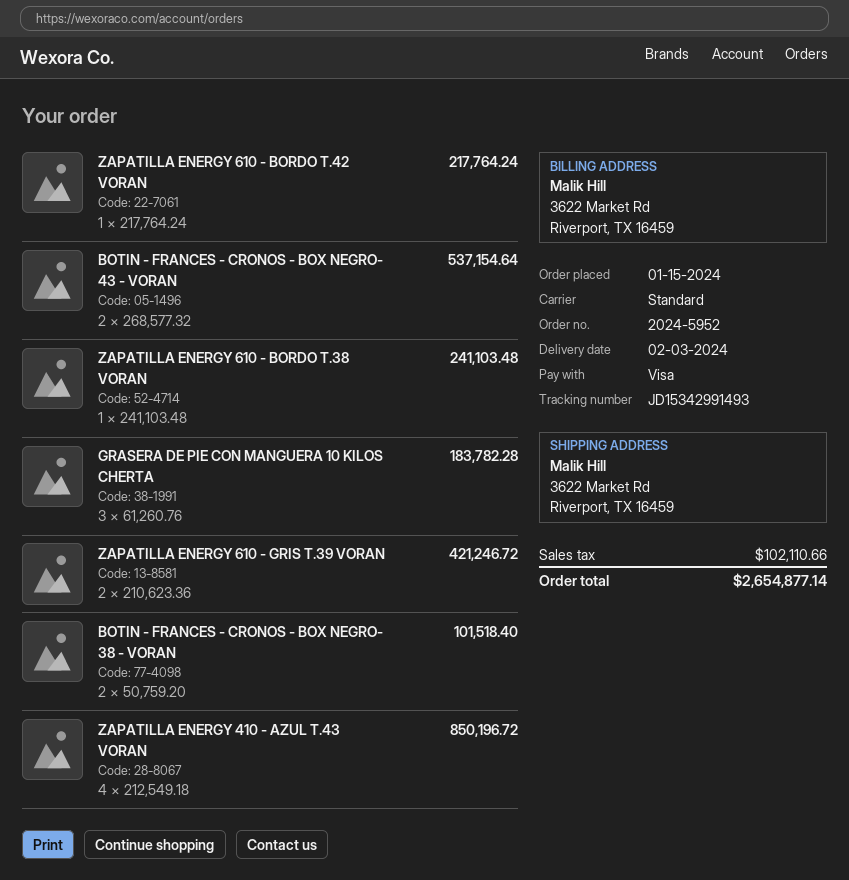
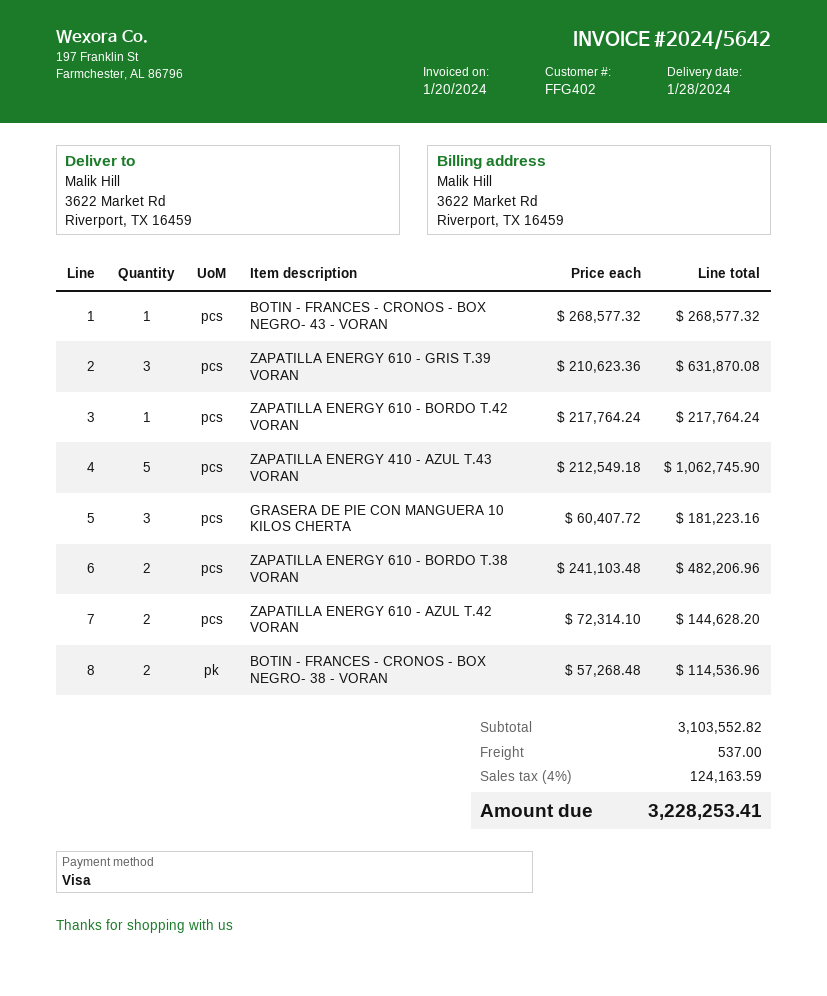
delivery date: 2024-02-03 -> 2024-01-28
BOTIN - FRANCES - CRONOS - BOX NEGRO- 43 - VORAN: 2 x 268577.32 = 537154.64 -> 1 x 268577.32 = 268577.32
ZAPATILLA ENERGY 610 - BORDO T.38 VORAN: 1 x 241103.48 = 241103.48 -> 2 x 241103.48 = 482206.96
GRASERA DE PIE CON MANGUERA 10 KILOS CHERTA: 3 x 61260.76 = 183782.28 -> 3 x 60407.72 = 181223.16
ZAPATILLA ENERGY 610 - GRIS T.39 VORAN: 2 x 210623.36 = 421246.72 -> 3 x 210623.36 = 631870.08
BOTIN - FRANCES - CRONOS - BOX NEGRO- 38 - VORAN: 2 x 50759.20 = 101518.40 -> 2 x 57268.48 = 114536.96
ZAPATILLA ENERGY 410 - AZUL T.43 VORAN: 4 x 212549.18 = 850196.72 -> 5 x 212549.18 = 1062745.90
ZAPATILLA ENERGY 610 - AZUL T.42 VORAN: none -> 2 x 72314.10 = 144628.20
shipping: none -> 537.00
tax: 102110.66 -> 124163.59
total: 2654877.14 -> 3228253.41

